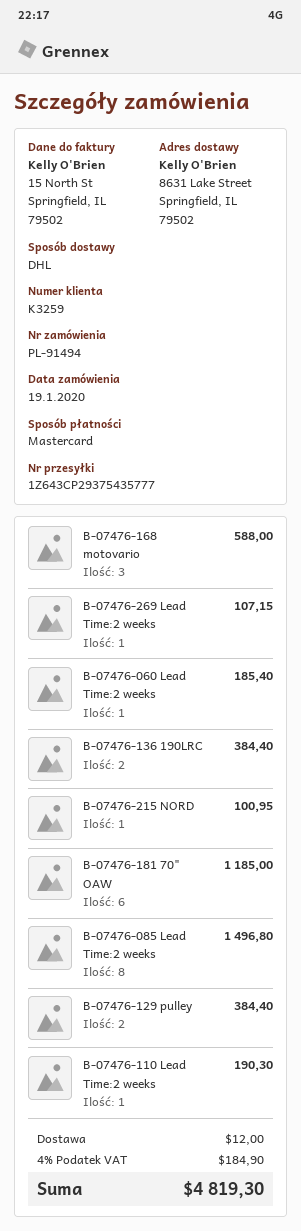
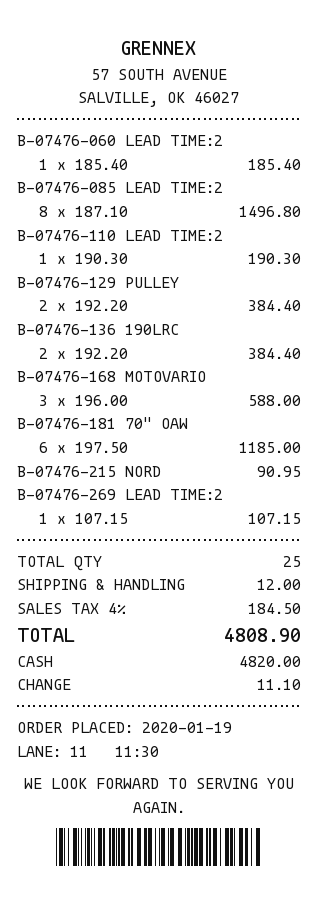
payment method: Mastercard -> cash
B-07476-215 NORD: 1 for 100.95 -> 1 for 90.95
tax: 4% = 184.90 -> 4% = 184.50
total: 4819.30 -> 4808.90

